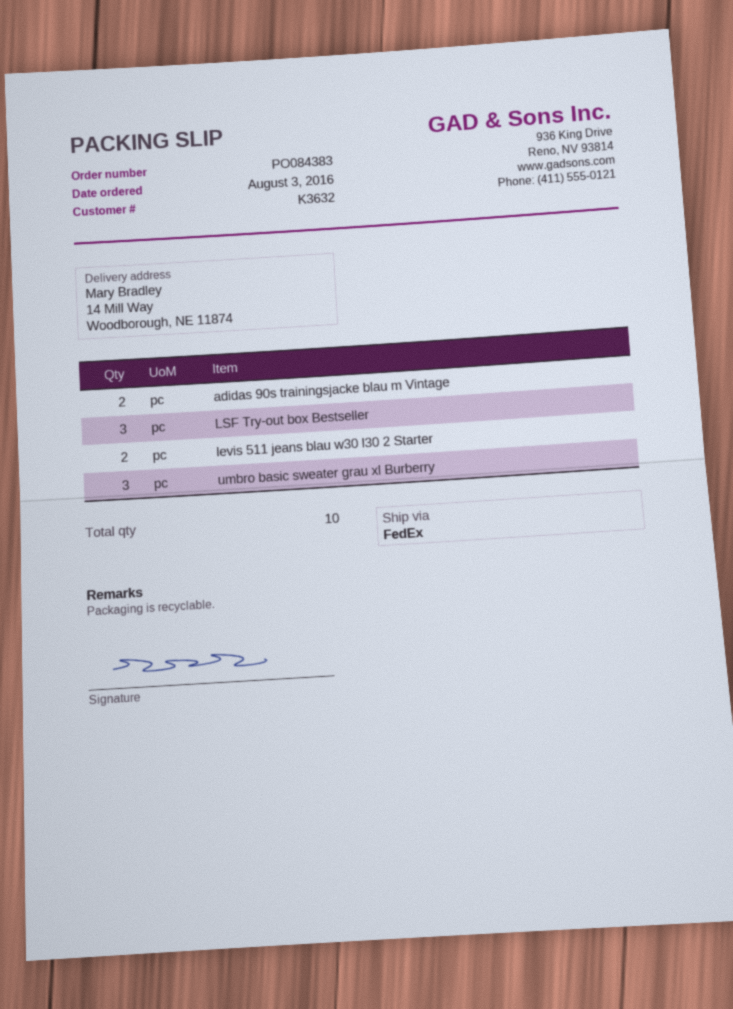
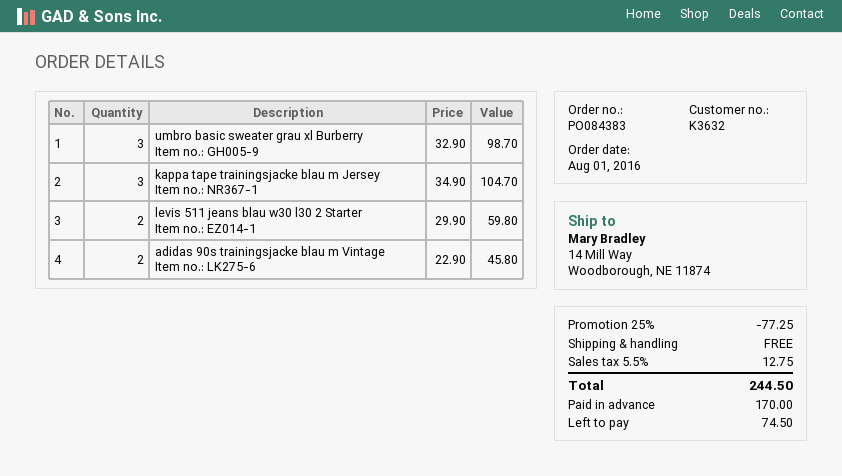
order date: 2016-08-03 -> 2016-08-01
LSF Try-out box Bestseller: 3 -> none
kappa tape trainingsjacke blau m Jersey: none -> 3

